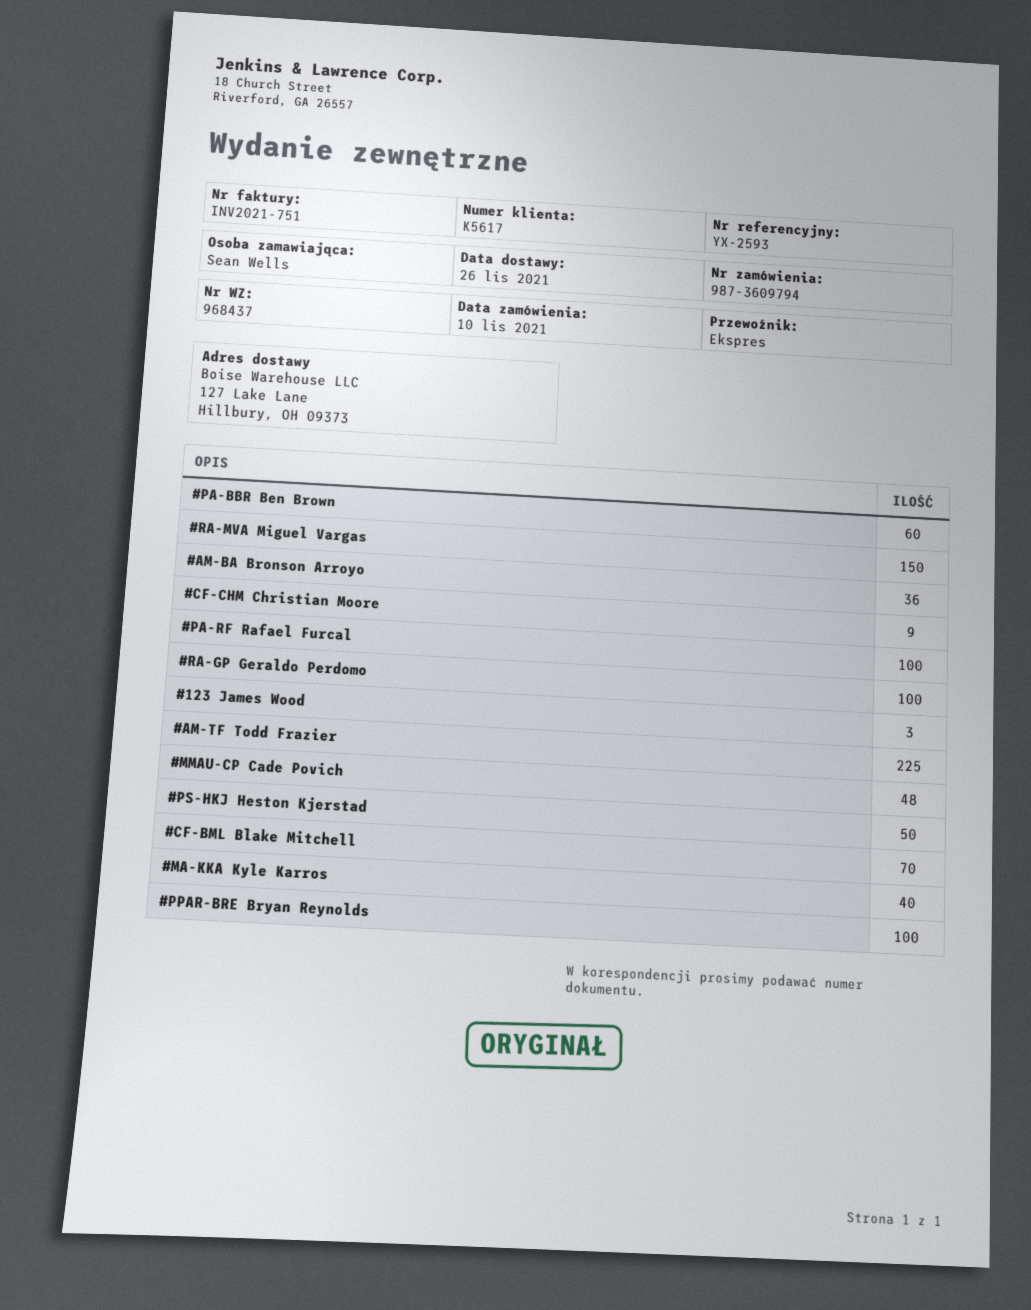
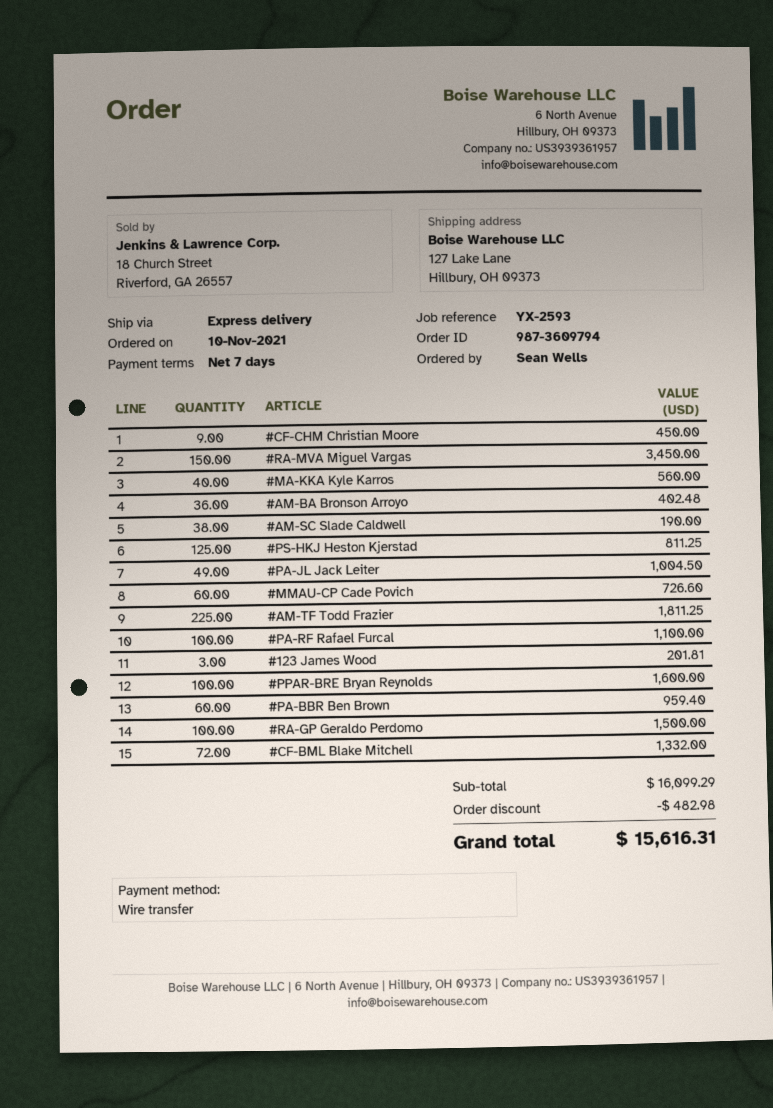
#MMAU-CP Cade Povich: 48 -> 60
#PS-HKJ Heston Kjerstad: 50 -> 125
#CF-BML Blake Mitchell: 70 -> 72
#AM-SC Slade Caldwell: none -> 38
#PA-JL Jack Leiter: none -> 49

